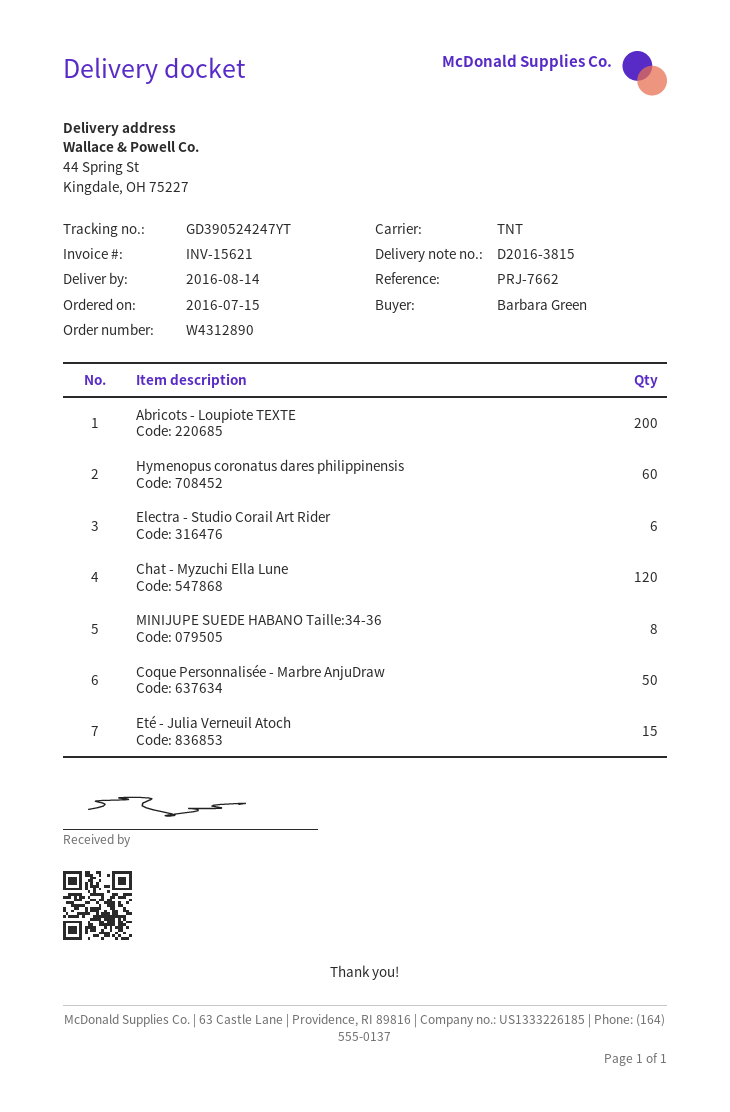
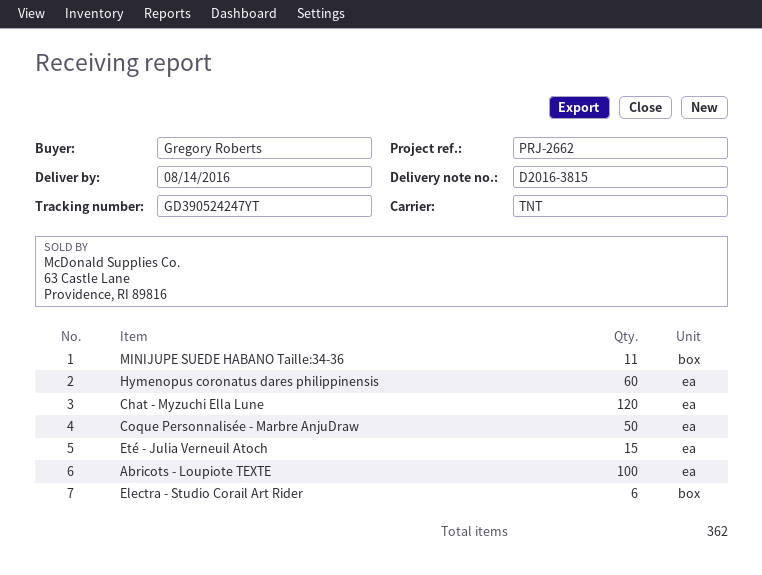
reference: PRJ-7662 -> PRJ-2662
ordered by: Barbara Green -> Gregory Roberts
Abricots - Loupiote TEXTE: 200 -> 100
MINIJUPE SUEDE HABANO Taille:34-36: 8 -> 11

